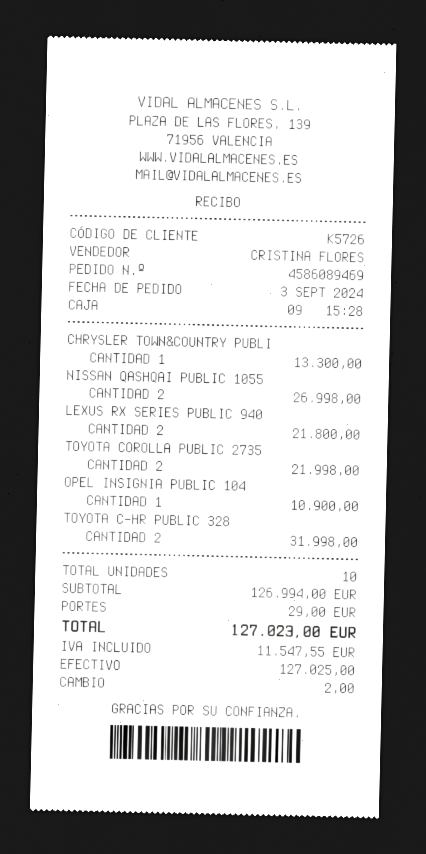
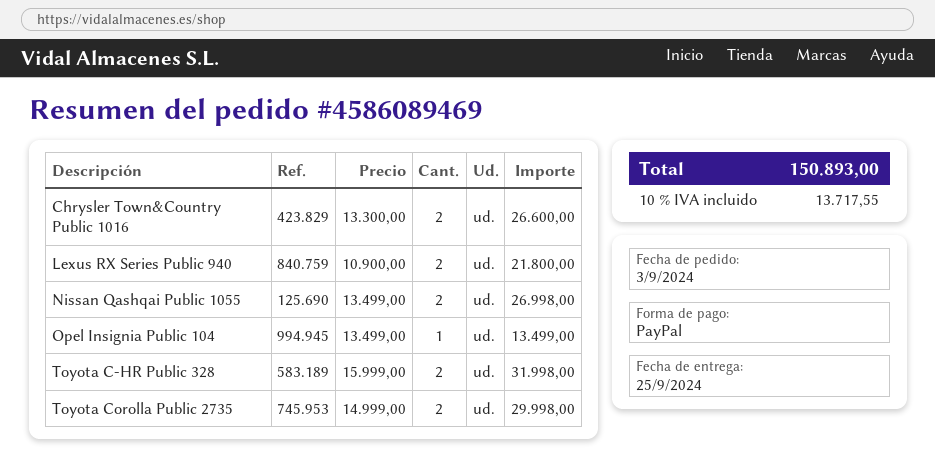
payment method: cash -> PayPal
CHRYSLER TOWN&COUNTRY PUBLI: 1 for 13300.00 -> 2 for 26600.00
TOYOTA COROLLA PUBLIC 2735: 2 for 21998.00 -> 2 for 29998.00
OPEL INSIGNIA PUBLIC 104: 1 for 10900.00 -> 1 for 13499.00
shipping: 29.00 -> none
tax: 11547.55 -> 13717.55
total: 127023.00 -> 150893.00

